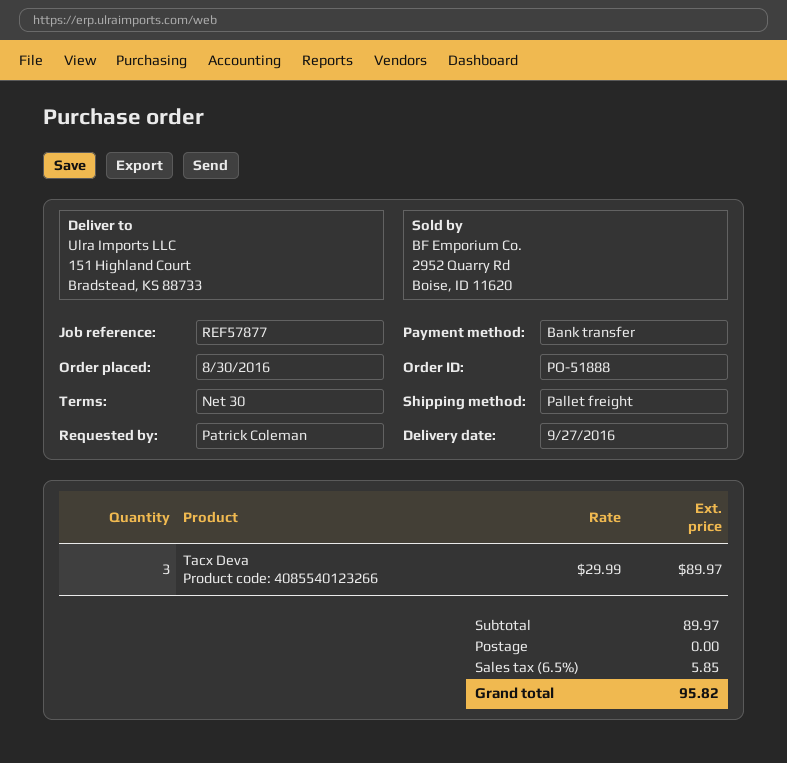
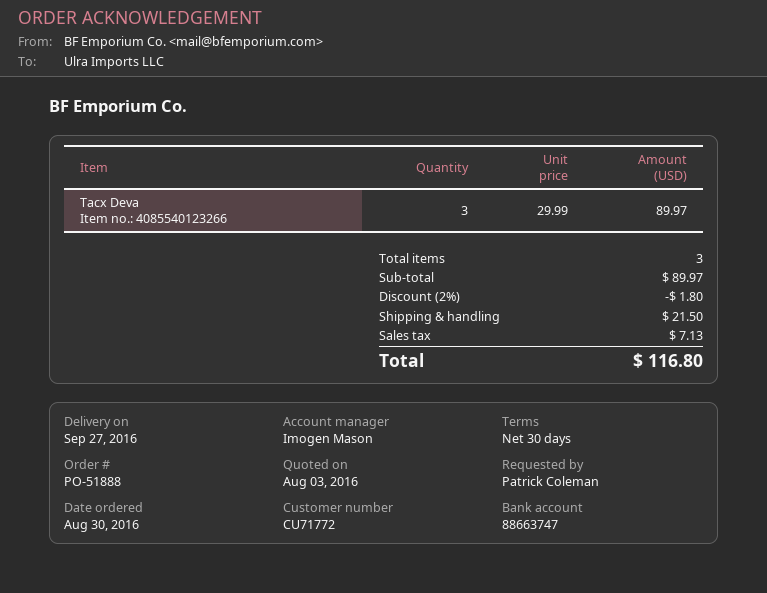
discount: none -> 2% = 1.80
shipping: 0.00 -> 21.50
tax: 5.85 -> 7.13
total: 95.82 -> 116.80

